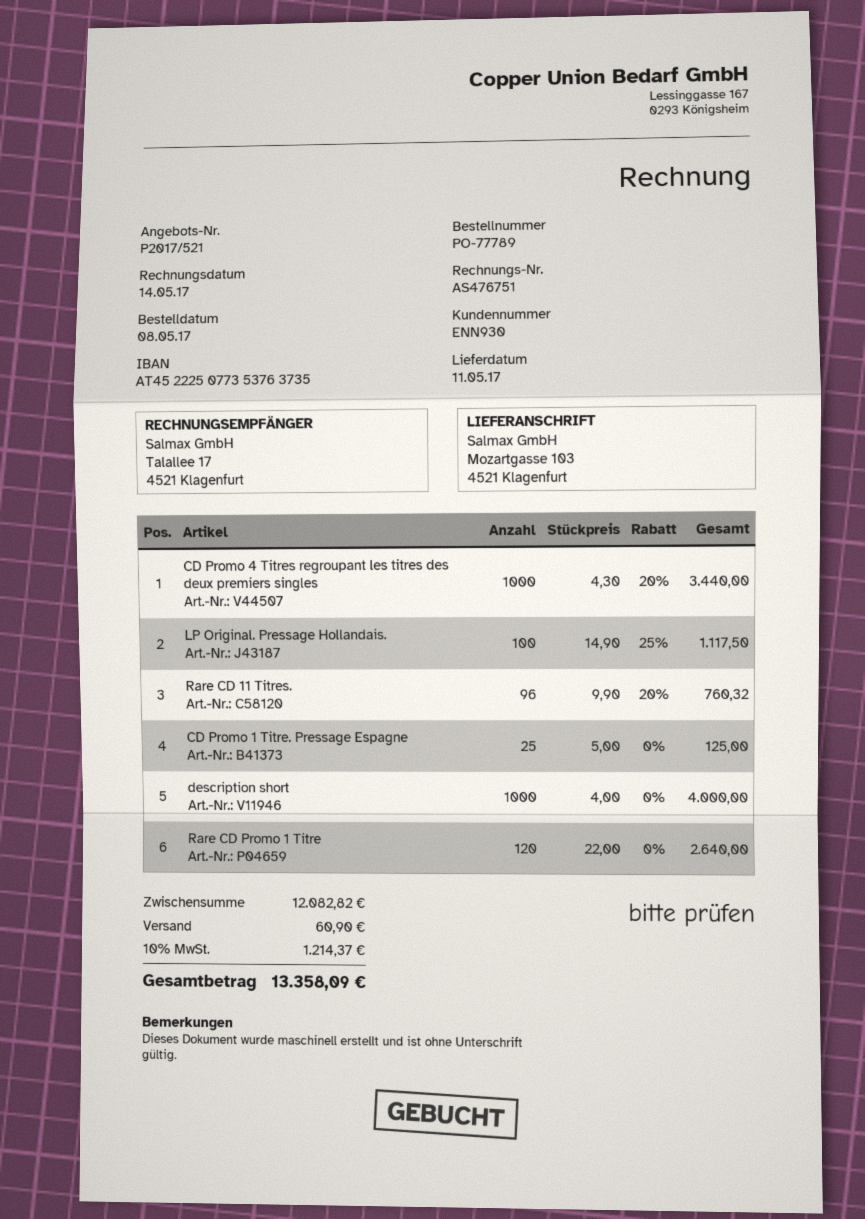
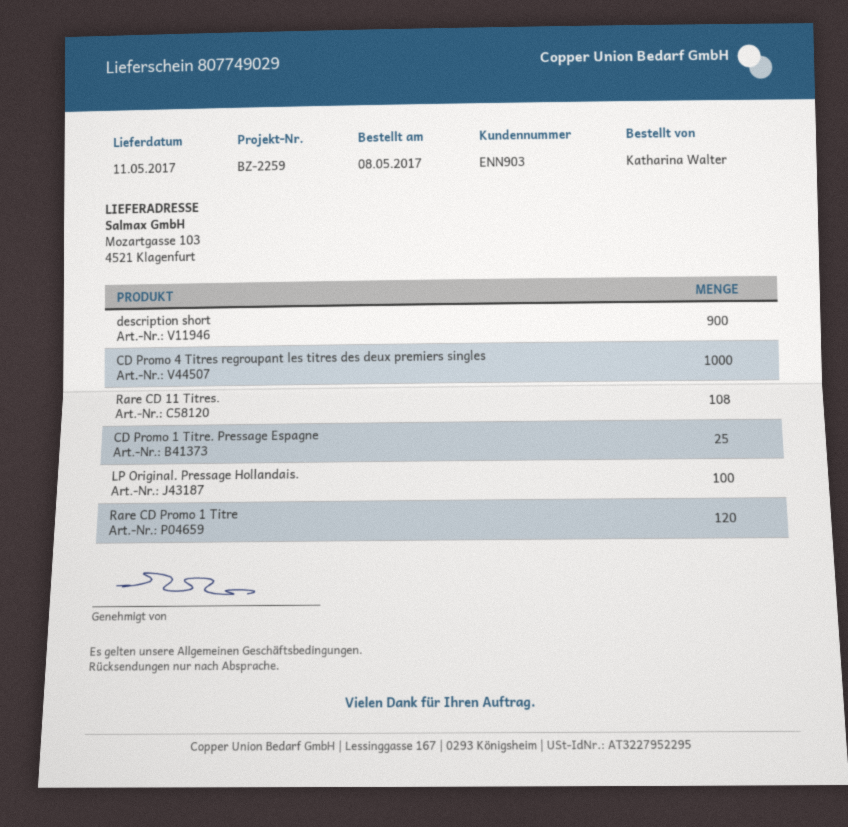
customer number: ENN930 -> ENN903
Rare CD 11 Titres.: 96 -> 108
description short: 1000 -> 900

